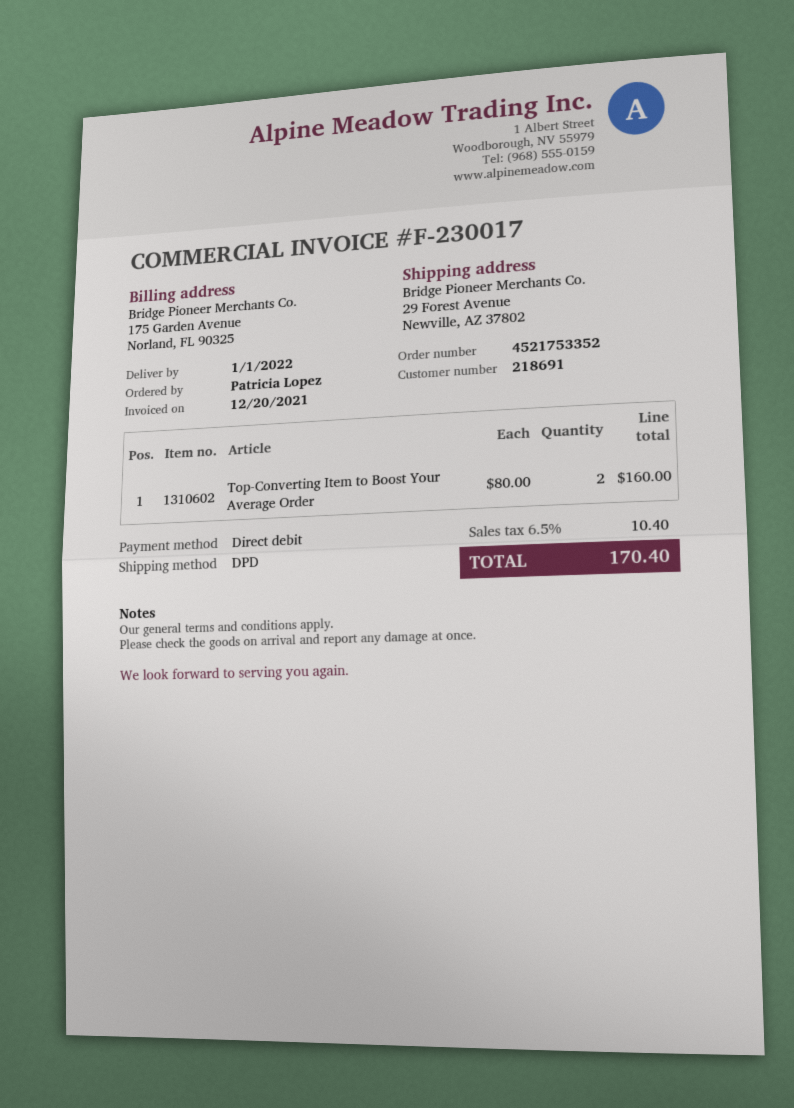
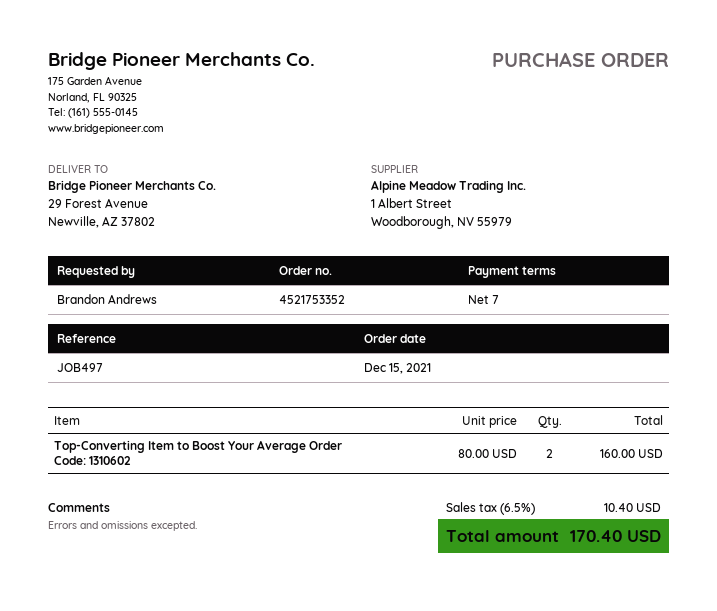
ordered by: Patricia Lopez -> Brandon Andrews

